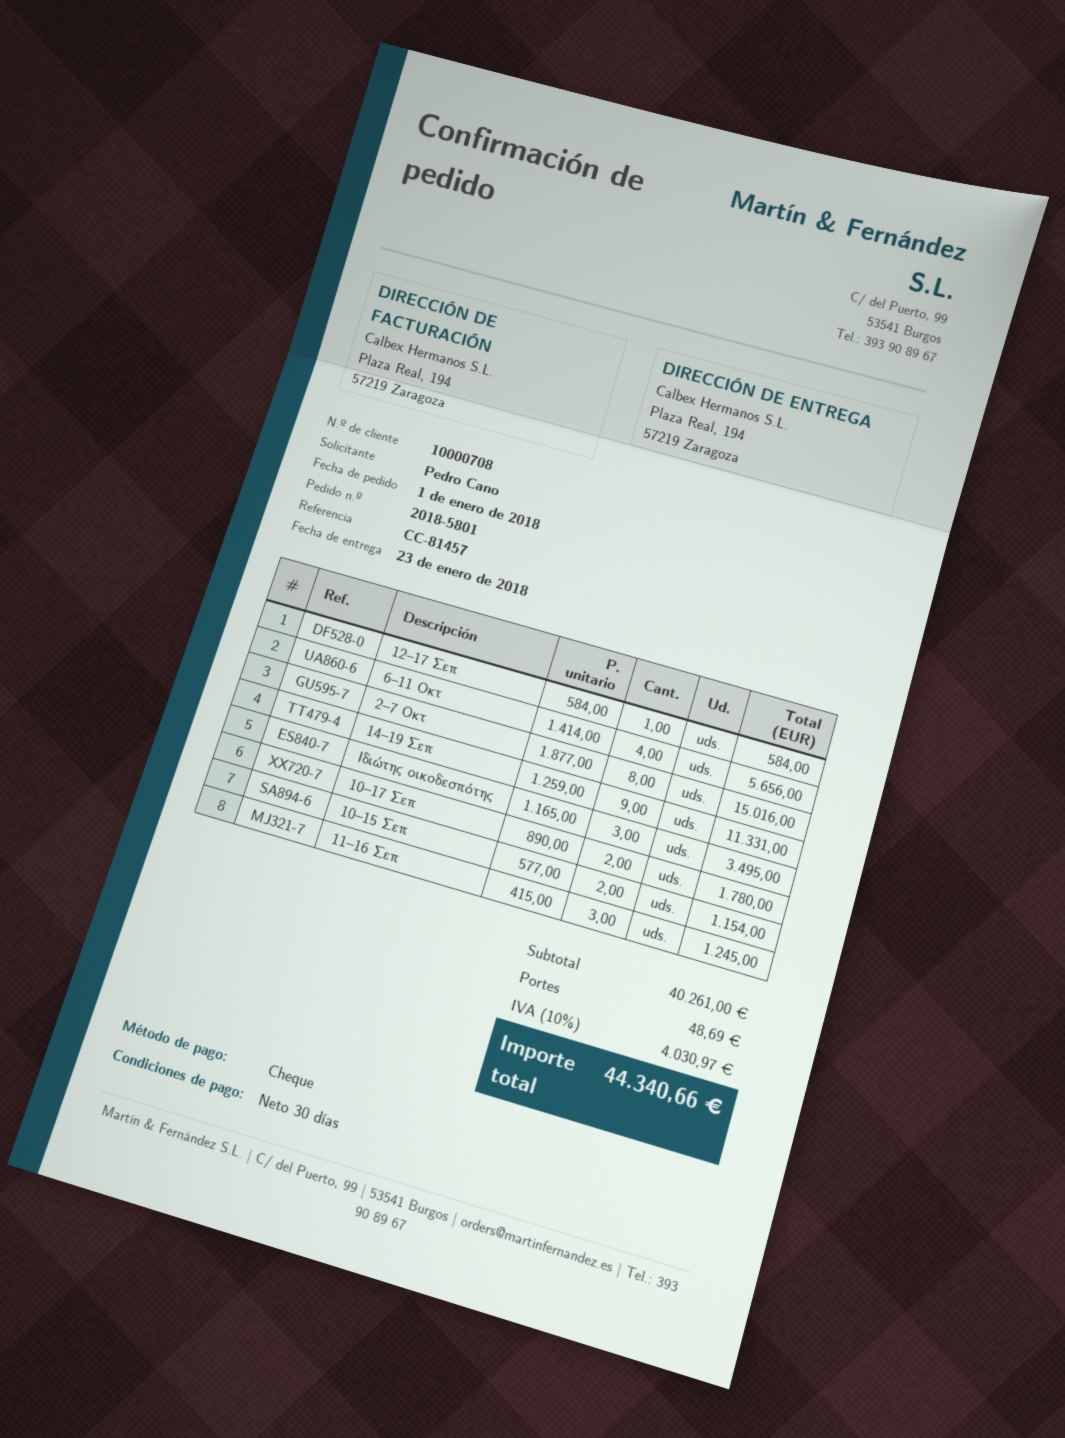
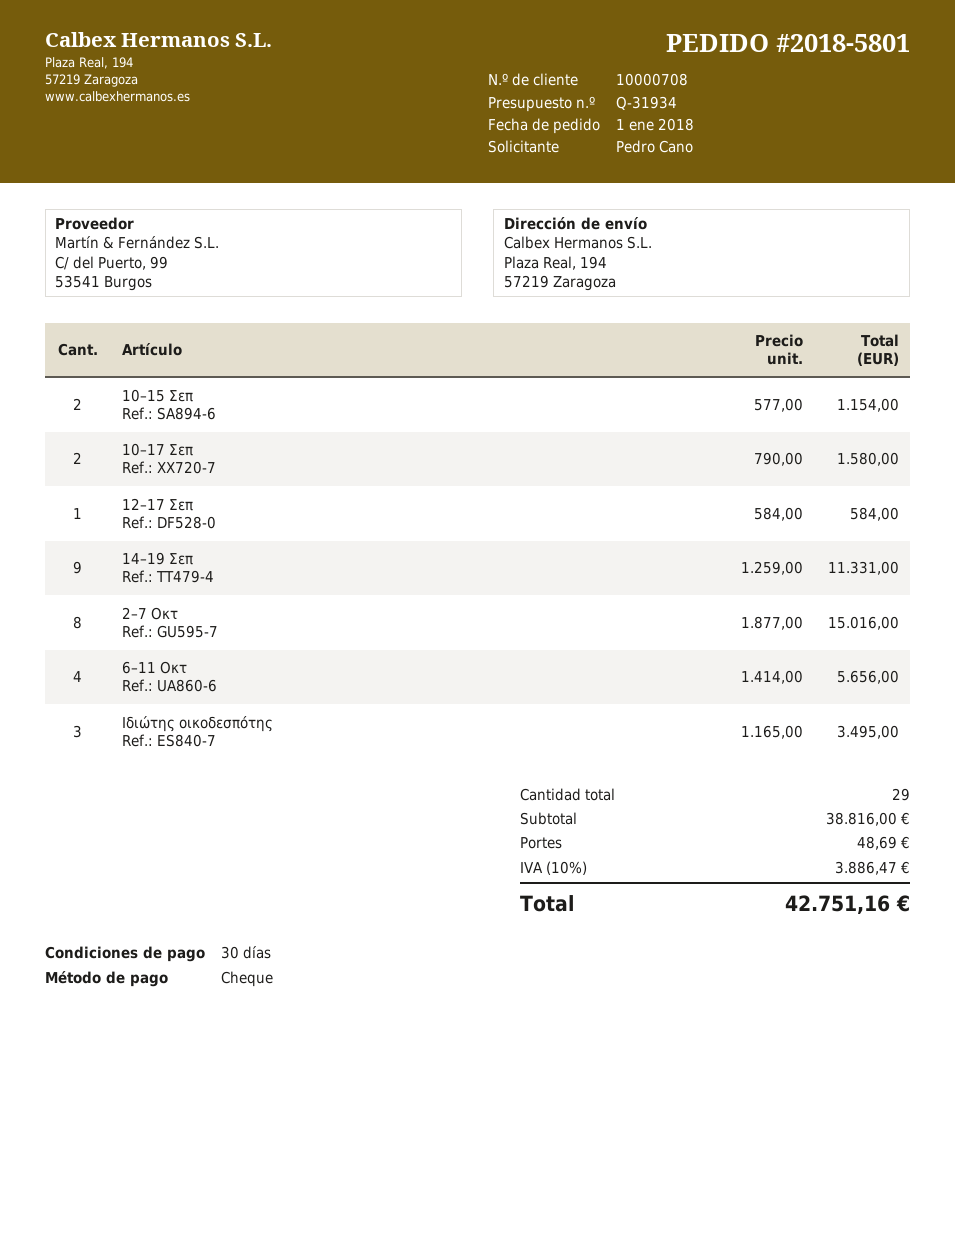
10–17 Σεπ: 2 x 890.00 = 1780.00 -> 2 x 790.00 = 1580.00
11–16 Σεπ: 3 x 415.00 = 1245.00 -> none
subtotal: 40261.00 -> 38816.00
tax: 10% = 4030.97 -> 10% = 3886.47
total: 44340.66 -> 42751.16

